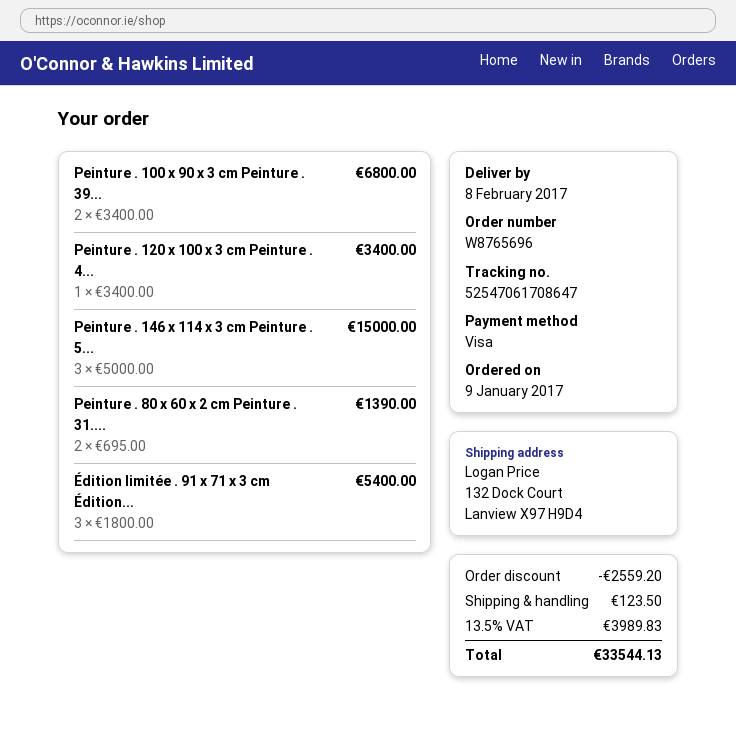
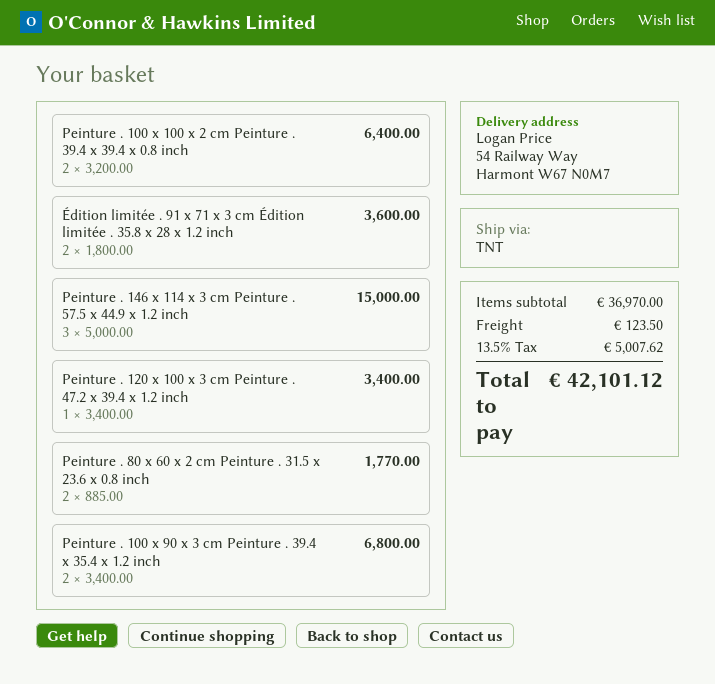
ship to: 132 Dock Court, Lanview X97 H9D4 -> 54 Railway Way, Harmont W67 N0M7
Peinture . 80 x 60 x 2 cm Peinture . 31....: 2 x 695.00 = 1390.00 -> 2 x 885.00 = 1770.00
Édition limitée . 91 x 71 x 3 cm Édition...: 3 x 1800.00 = 5400.00 -> 2 x 1800.00 = 3600.00
Peinture . 100 x 100 x 2 cm Peinture . 39.4 x 39.4 x 0.8 inch: none -> 2 x 3200.00 = 6400.00
discount: 2559.20 -> none
tax: 13.5% = 3989.83 -> 13.5% = 5007.62
total: 33544.13 -> 42101.12

